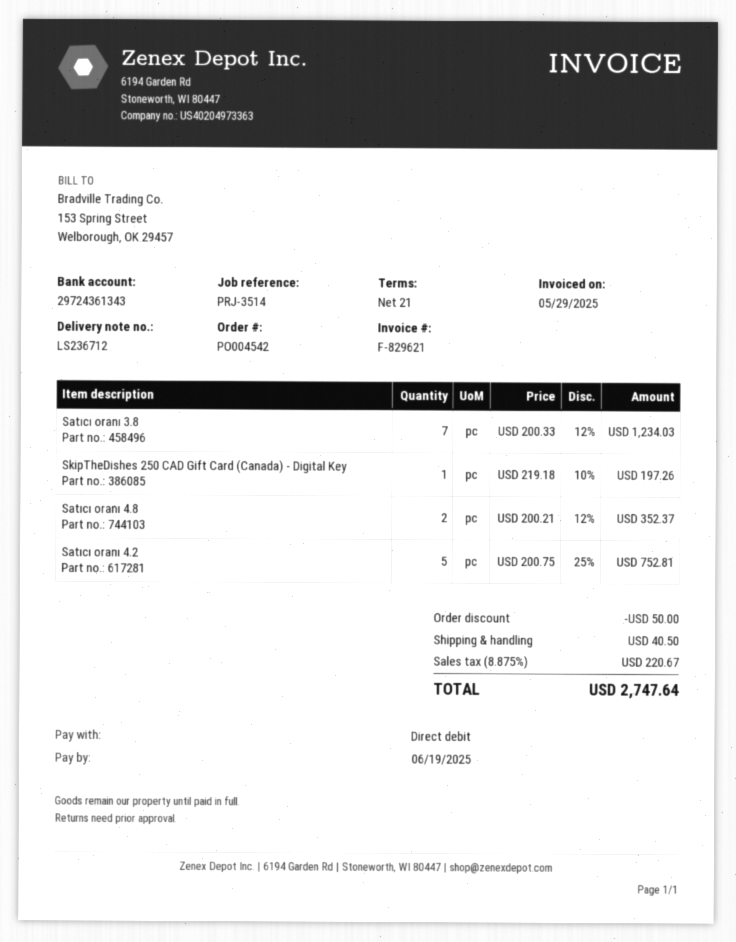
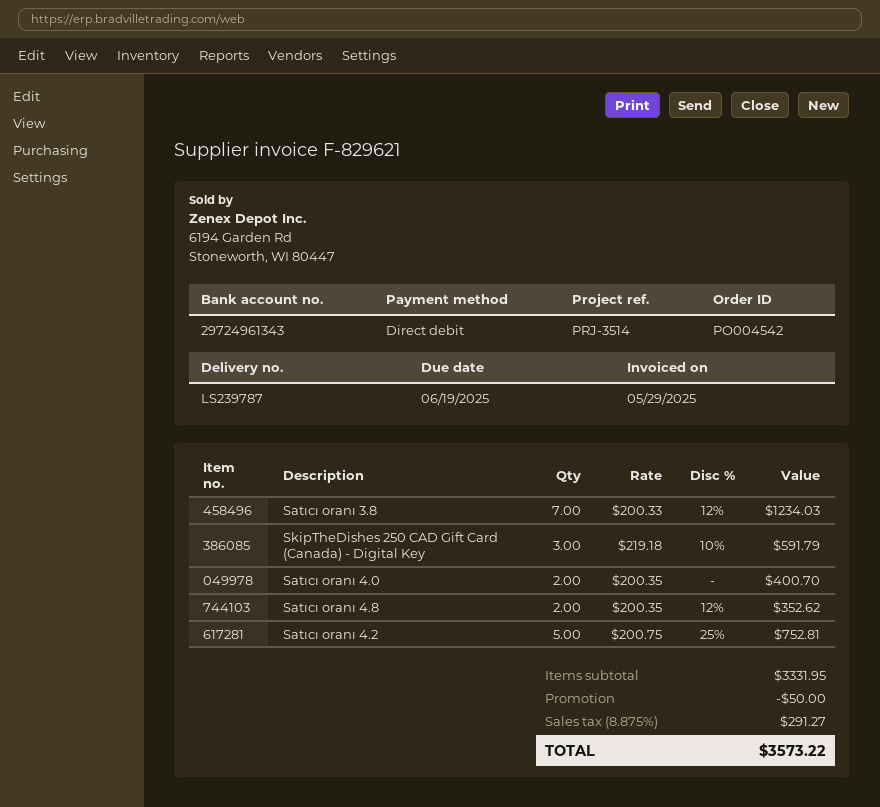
delivery note number: LS236712 -> LS239787
bank account: 29724361343 -> 29724961343
SkipTheDishes 250 CAD Gift Card (Canada) - Digital Key: 1 x 219.18 - 10% = 197.26 -> 3 x 219.18 - 10% = 591.79
Satıcı oranı 4.8: 2 x 200.21 - 12% = 352.37 -> 2 x 200.35 - 12% = 352.62
Satıcı oranı 4.0: none -> 2 x 200.35 = 400.70
shipping: 40.50 -> none
tax: 8.875% = 220.67 -> 8.875% = 291.27
total: 2747.64 -> 3573.22

